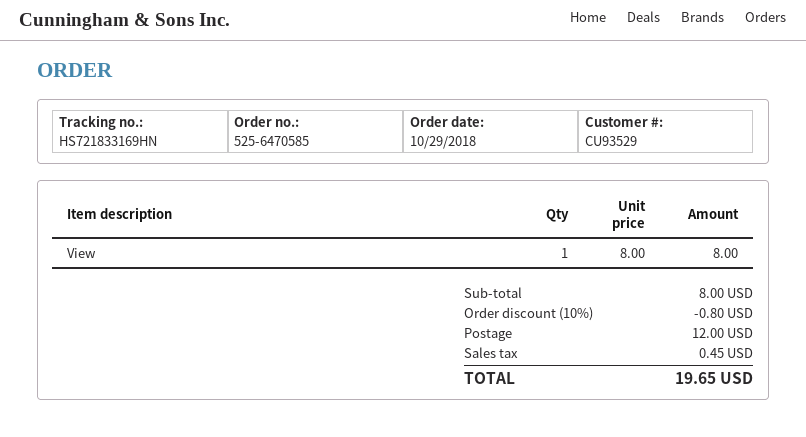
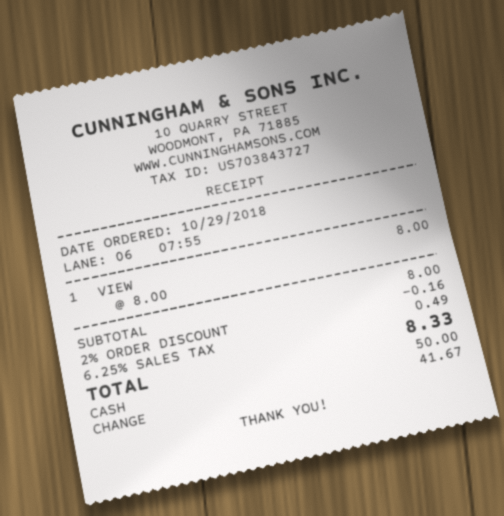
discount: 10% = 0.80 -> 2% = 0.16
shipping: 12.00 -> none
tax: 0.45 -> 0.49
total: 19.65 -> 8.33

